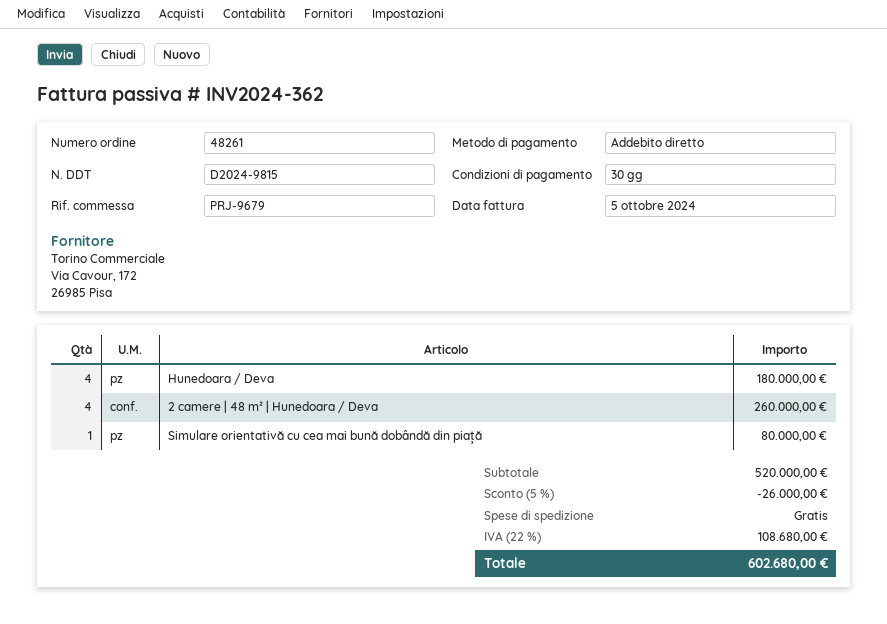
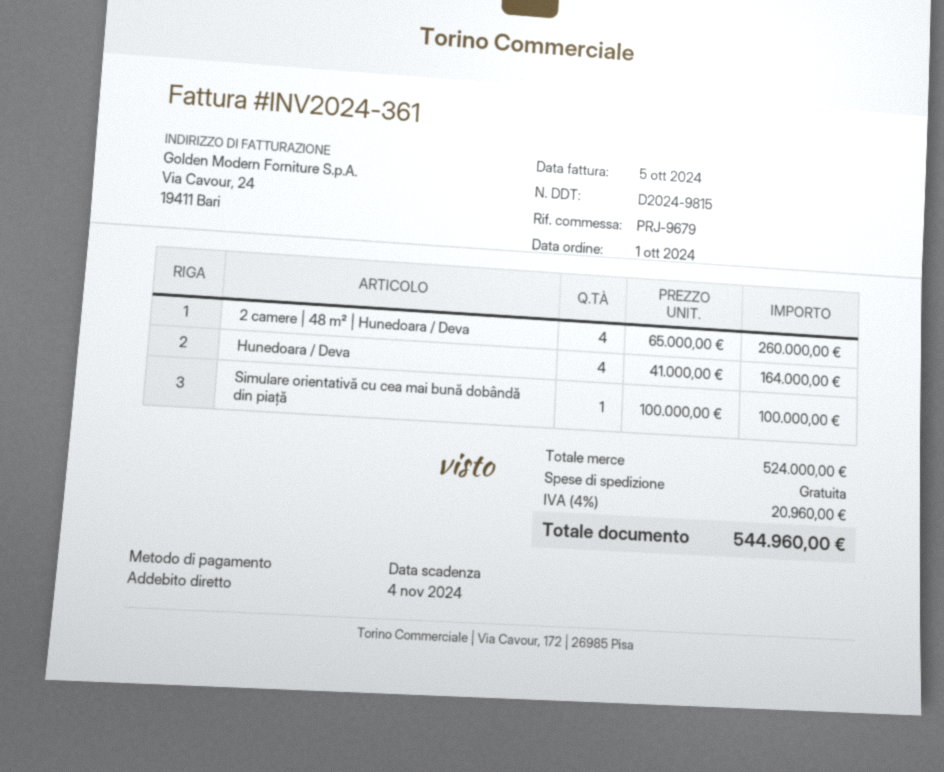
invoice number: INV2024-362 -> INV2024-361
Hunedoara / Deva: 4 for 180000.00 -> 4 for 164000.00
Simulare orientativă cu cea mai bună dobândă din piață: 1 for 80000.00 -> 1 for 100000.00
subtotal: 520000.00 -> 524000.00
discount: 5% = 26000.00 -> none
tax: 22% = 108680.00 -> 4% = 20960.00
total: 602680.00 -> 544960.00

